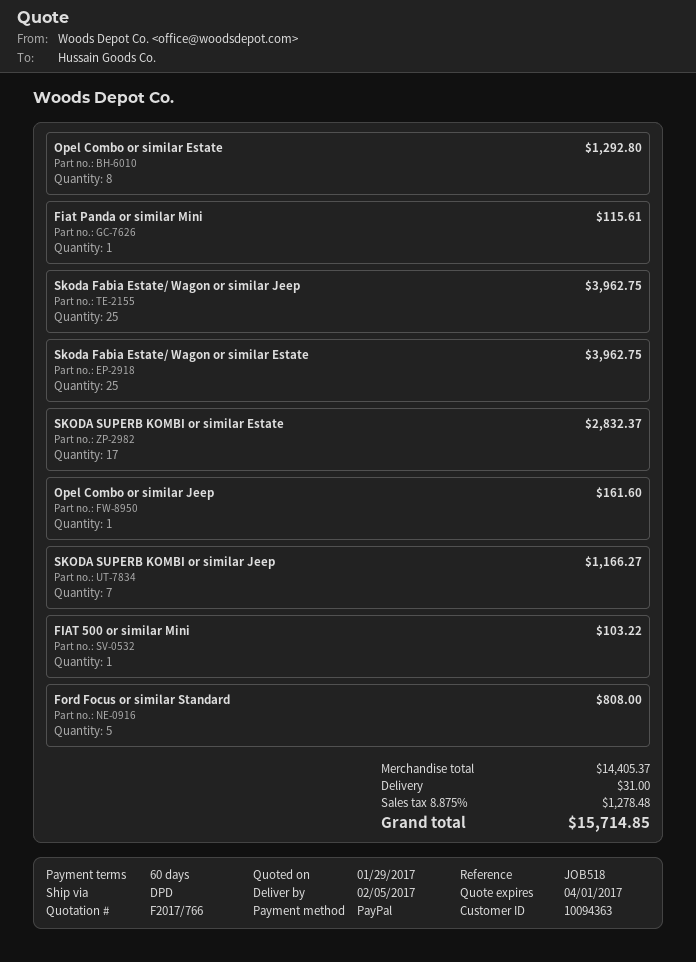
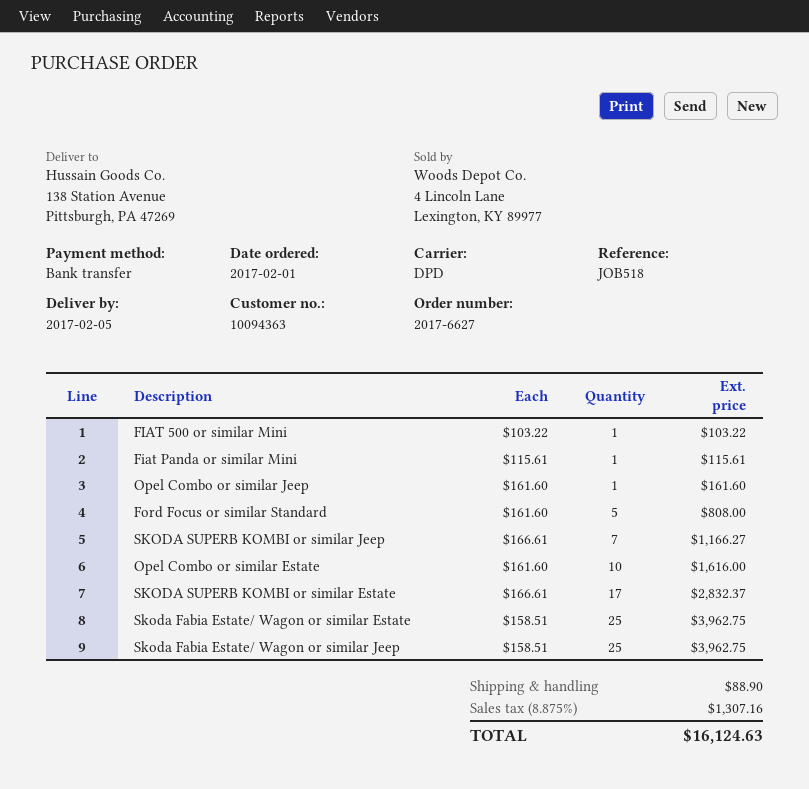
payment method: PayPal -> bank transfer
Opel Combo or similar Estate: 8 for 1292.80 -> 10 for 1616.00
shipping: 31.00 -> 88.90
tax: 8.875% = 1278.48 -> 8.875% = 1307.16
total: 15714.85 -> 16124.63

